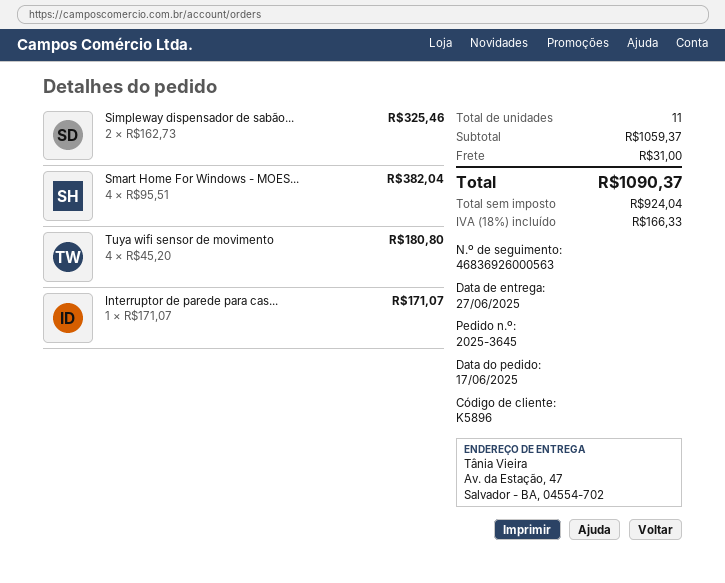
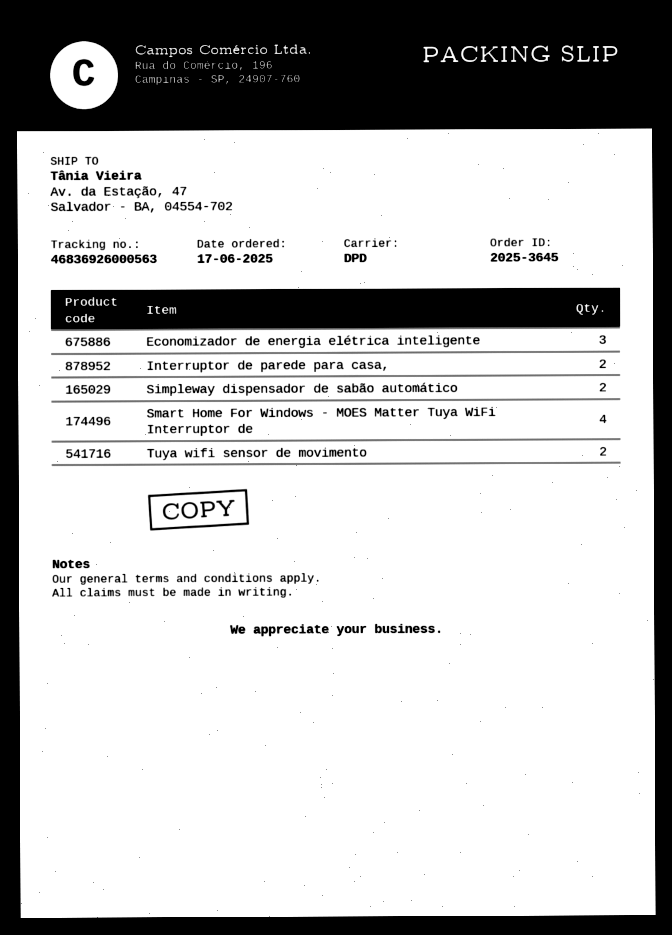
Tuya wifi sensor de movimento: 4 -> 2
Interruptor de parede para cas...: 1 -> 2
Economizador de energia elétrica inteligente: none -> 3

